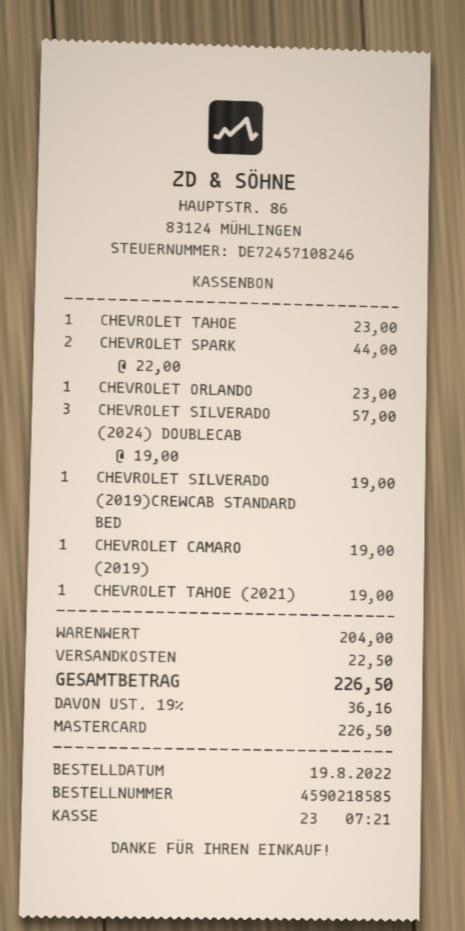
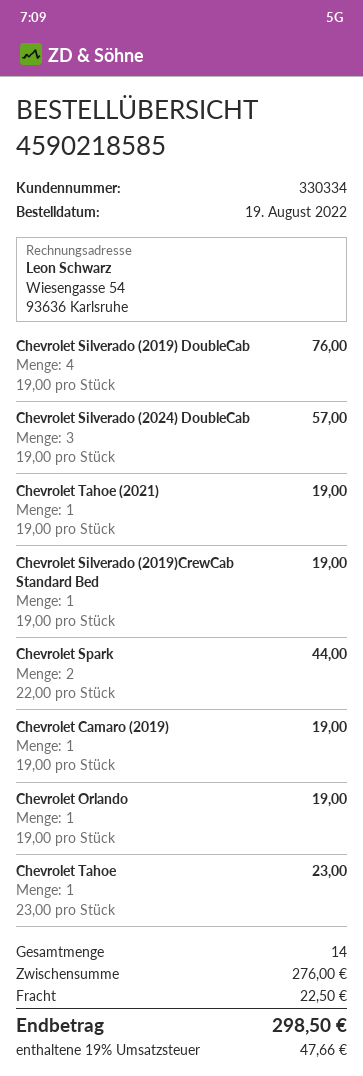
CHEVROLET ORLANDO: 1 x 23.00 = 23.00 -> 1 x 19.00 = 19.00
Chevrolet Silverado (2019) DoubleCab: none -> 4 x 19.00 = 76.00
subtotal: 204.00 -> 276.00
tax: 19% = 36.16 -> 19% = 47.66
total: 226.50 -> 298.50

